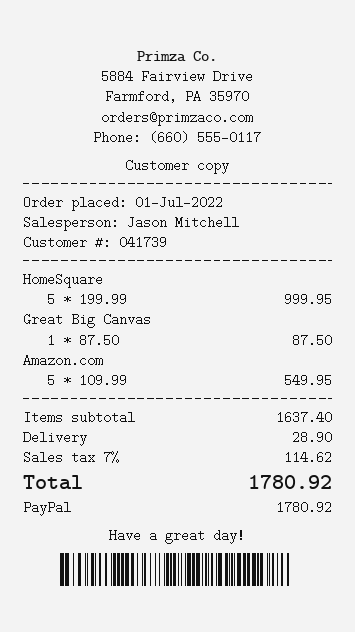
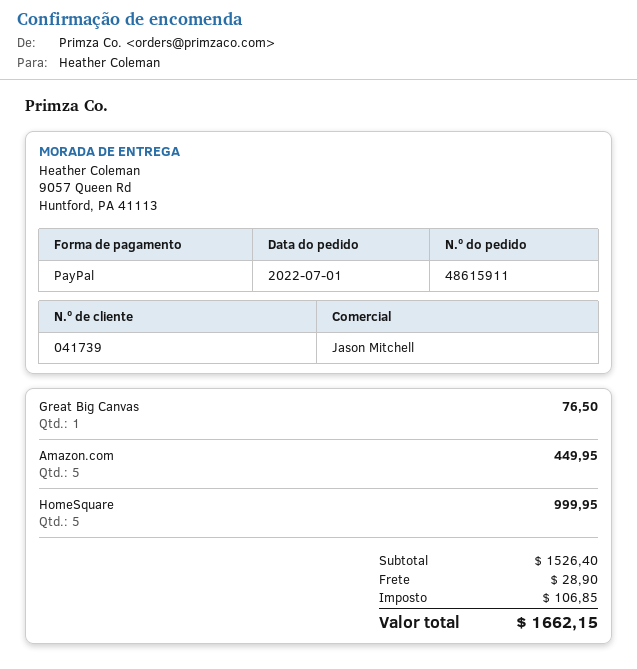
Great Big Canvas: 1 for 87.50 -> 1 for 76.50
Amazon.com: 5 for 549.95 -> 5 for 449.95
subtotal: 1637.40 -> 1526.40
tax: 114.62 -> 106.85
total: 1780.92 -> 1662.15

